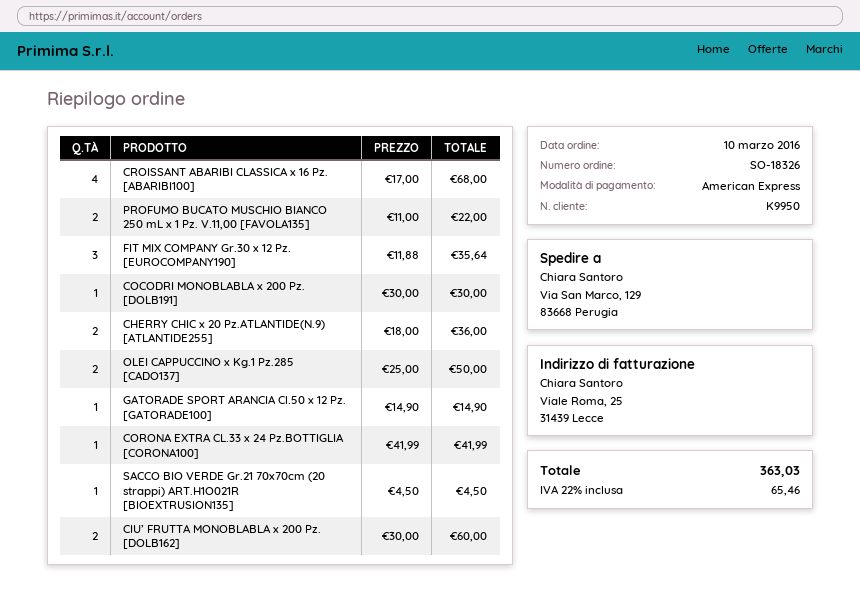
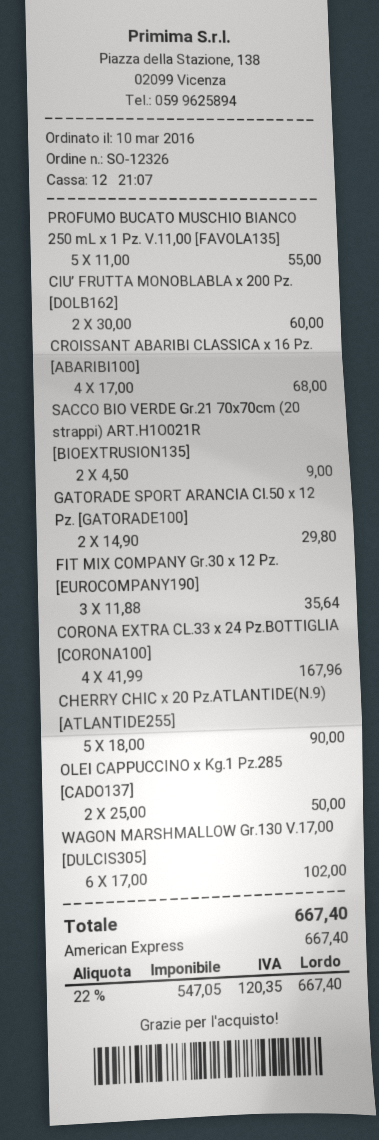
order number: SO-18326 -> SO-12326
PROFUMO BUCATO MUSCHIO BIANCO 250 mL x 1 Pz. V.11,00 [FAVOLA135]: 2 x 11.00 = 22.00 -> 5 x 11.00 = 55.00
COCODRI MONOBLABLA x 200 Pz. [DOLB191]: 1 x 30.00 = 30.00 -> none
CHERRY CHIC x 20 Pz.ATLANTIDE(N.9) [ATLANTIDE255]: 2 x 18.00 = 36.00 -> 5 x 18.00 = 90.00
GATORADE SPORT ARANCIA Cl.50 x 12 Pz. [GATORADE100]: 1 x 14.90 = 14.90 -> 2 x 14.90 = 29.80
CORONA EXTRA CL.33 x 24 Pz.BOTTIGLIA [CORONA100]: 1 x 41.99 = 41.99 -> 4 x 41.99 = 167.96
SACCO BIO VERDE Gr.21 70x70cm (20 strappi) ART.H1O021R [BIOEXTRUSION135]: 1 x 4.50 = 4.50 -> 2 x 4.50 = 9.00
WAGON MARSHMALLOW Gr.130 V.17,00 [DULCIS305]: none -> 6 x 17.00 = 102.00
tax: 22% = 65.46 -> 22% = 120.35
total: 363.03 -> 667.40

